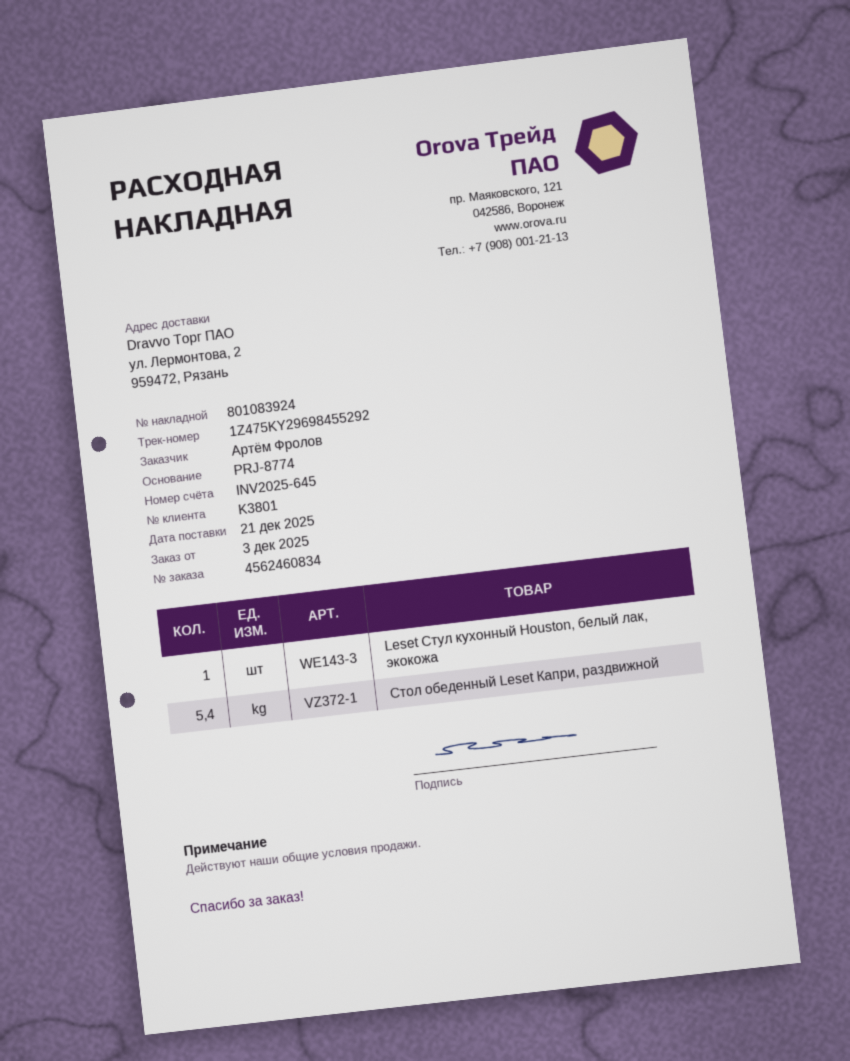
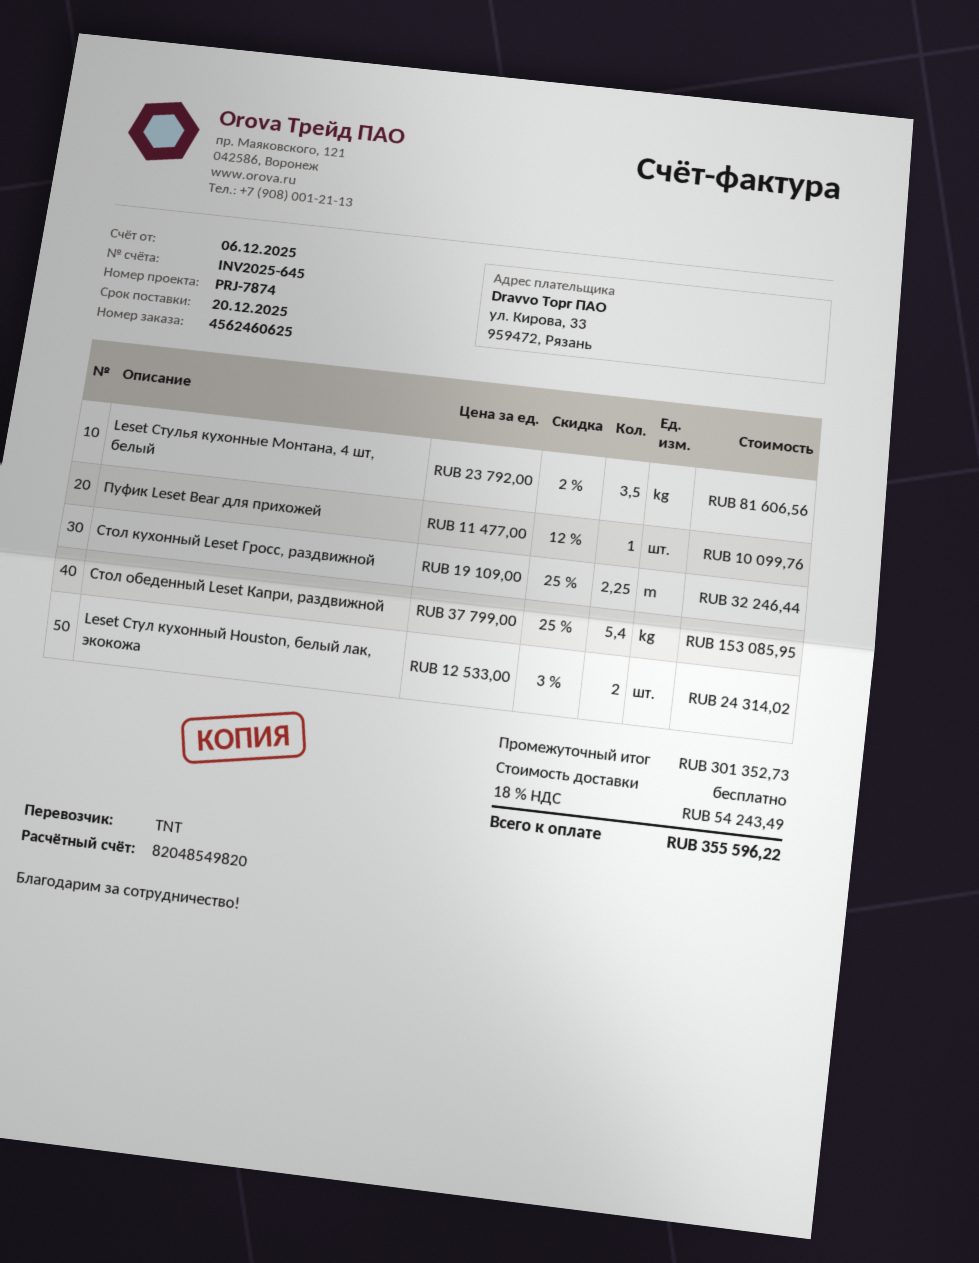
order number: 4562460834 -> 4562460625
delivery date: 2025-12-21 -> 2025-12-20
reference: PRJ-8774 -> PRJ-7874
Leset Стул кухонный Houston, белый лак, экокожа: 1 -> 2
Leset Стулья кухонные Монтана, 4 шт, белый: none -> 3.5
Пуфик Leset Bear для прихожей: none -> 1
Стол кухонный Leset Гросс, раздвижной: none -> 2.25

